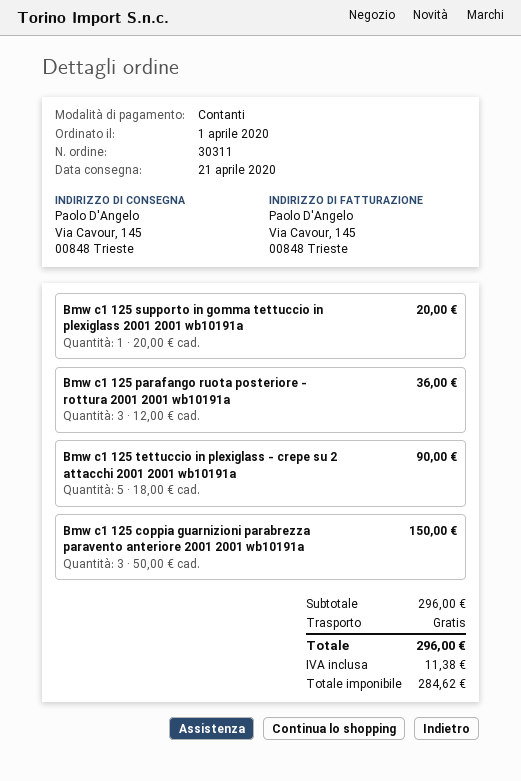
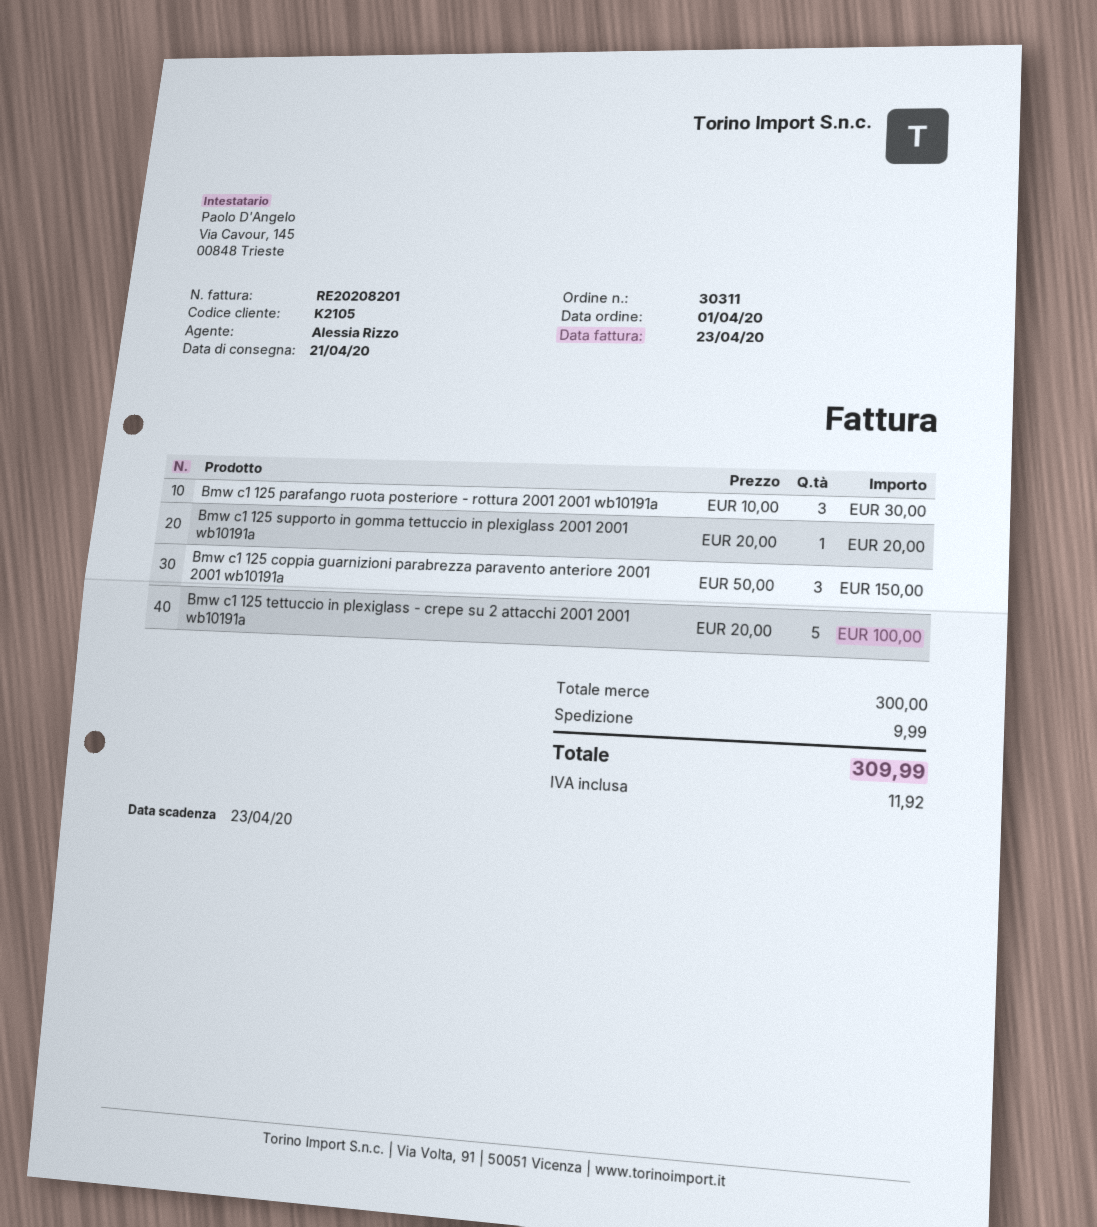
Bmw c1 125 parafango ruota posteriore - rottura 2001 2001 wb10191a: 3 x 12.00 = 36.00 -> 3 x 10.00 = 30.00
Bmw c1 125 tettuccio in plexiglass - crepe su 2 attacchi 2001 2001 wb10191a: 5 x 18.00 = 90.00 -> 5 x 20.00 = 100.00
subtotal: 296.00 -> 300.00
shipping: 0.00 -> 9.99
tax: 11.38 -> 11.92
total: 296.00 -> 309.99

